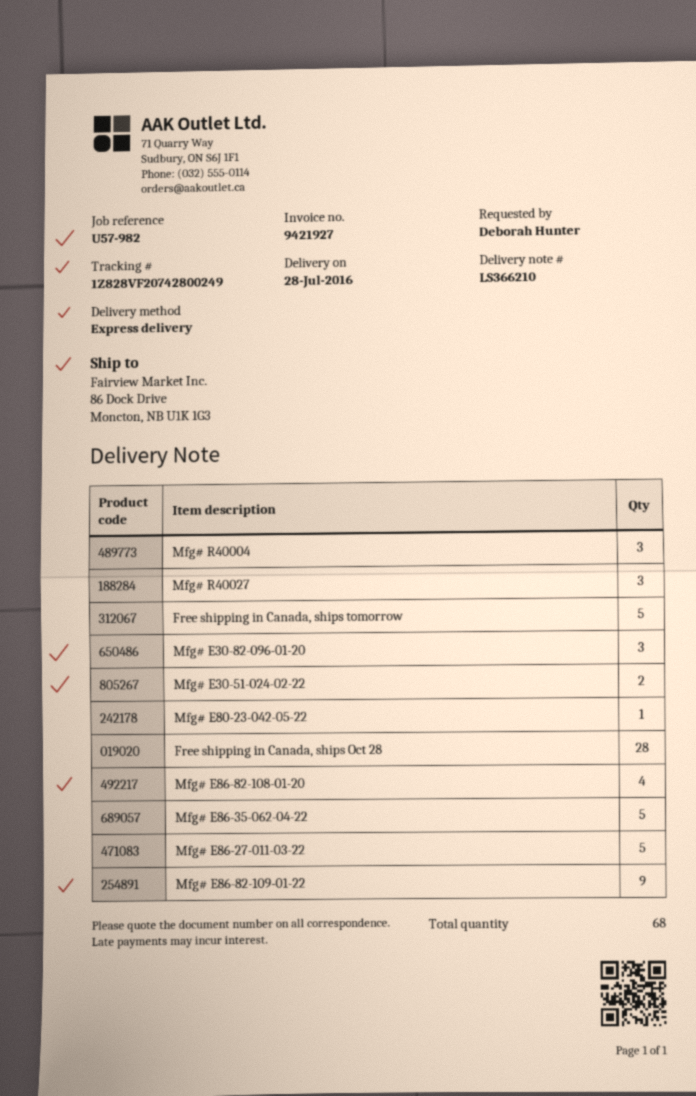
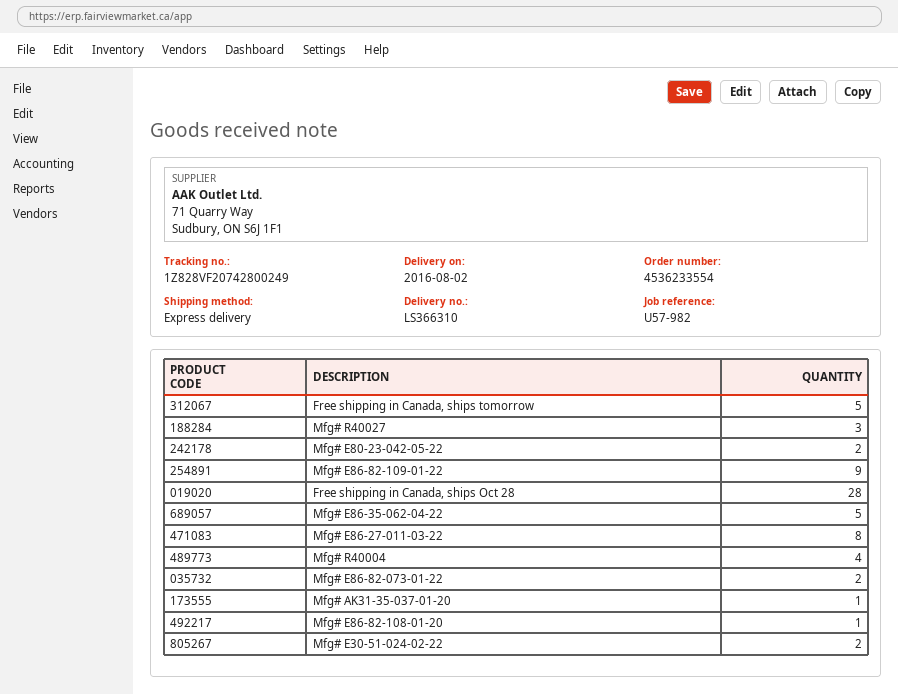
delivery note number: LS366210 -> LS366310
delivery date: 2016-07-28 -> 2016-08-02
Mfg# R40004: 3 -> 4
Mfg# E30-82-096-01-20: 3 -> none
Mfg# E80-23-042-05-22: 1 -> 2
Mfg# E86-82-108-01-20: 4 -> 1
Mfg# E86-27-011-03-22: 5 -> 8
Mfg# E86-82-073-01-22: none -> 2
Mfg# AK31-35-037-01-20: none -> 1

